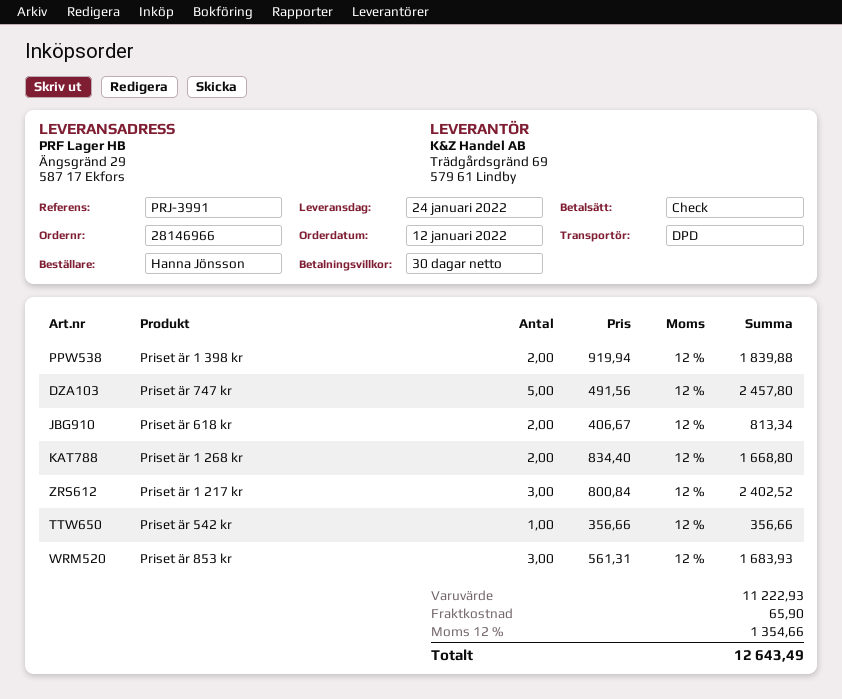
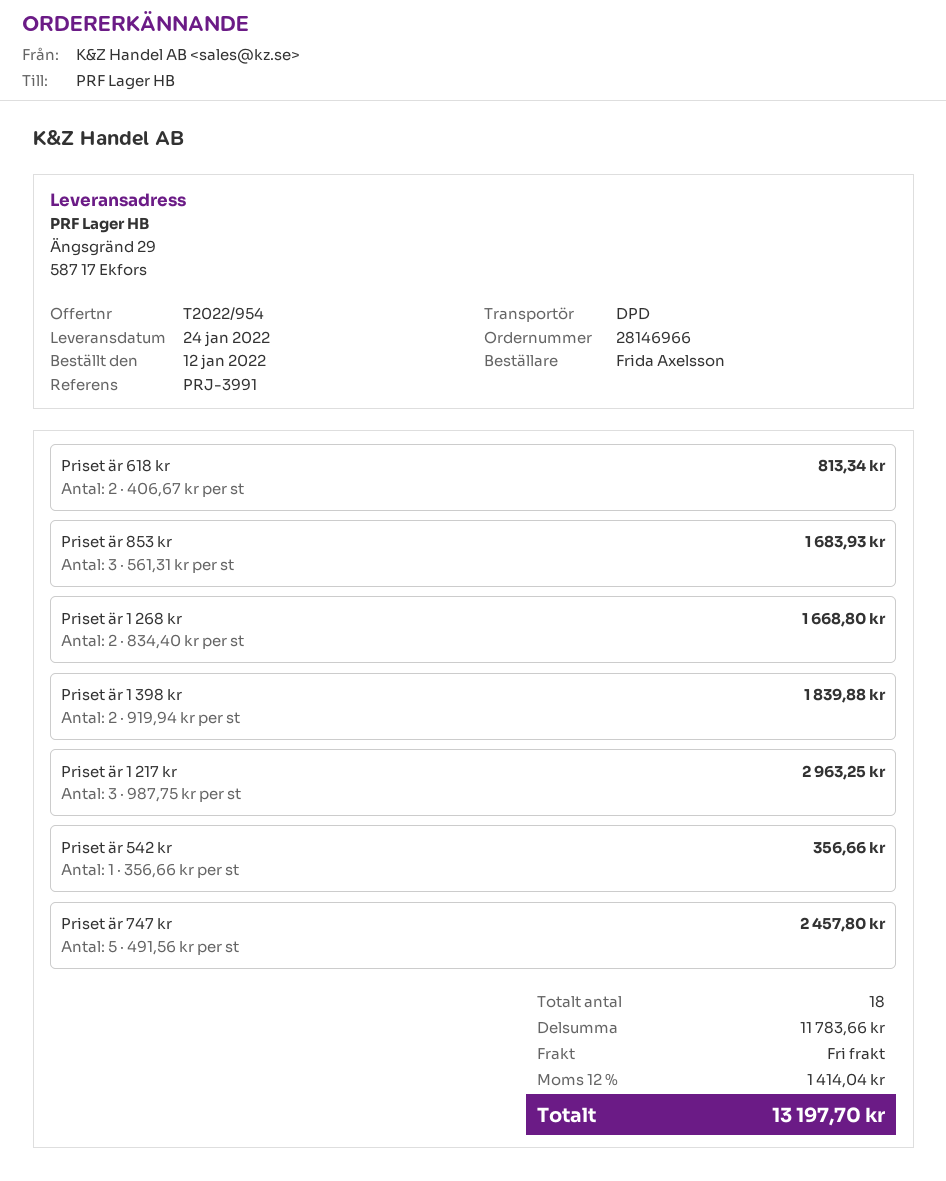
ordered by: Hanna Jönsson -> Frida Axelsson
Priset är 1 217 kr: 3 x 800.84 = 2402.52 -> 3 x 987.75 = 2963.25
subtotal: 11222.93 -> 11783.66
shipping: 65.90 -> 0.00
tax: 12% = 1354.66 -> 12% = 1414.04
total: 12643.49 -> 13197.70

